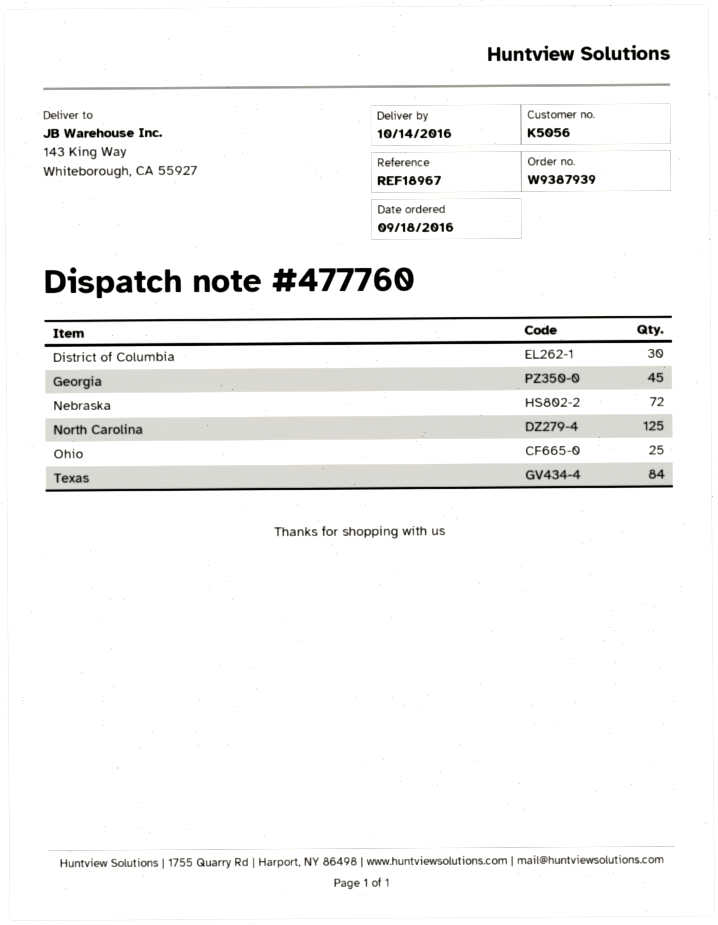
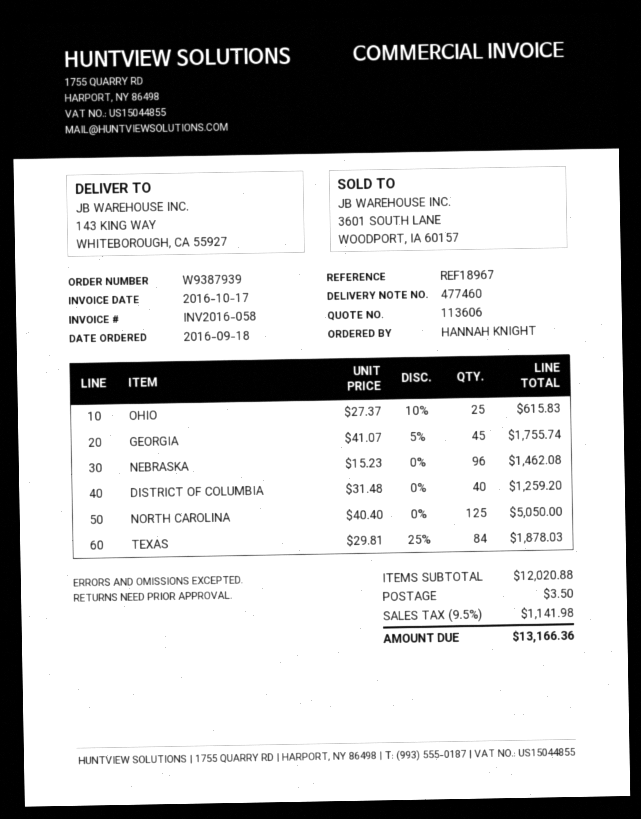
delivery note number: 477760 -> 477460
District of Columbia: 30 -> 40
Nebraska: 72 -> 96

